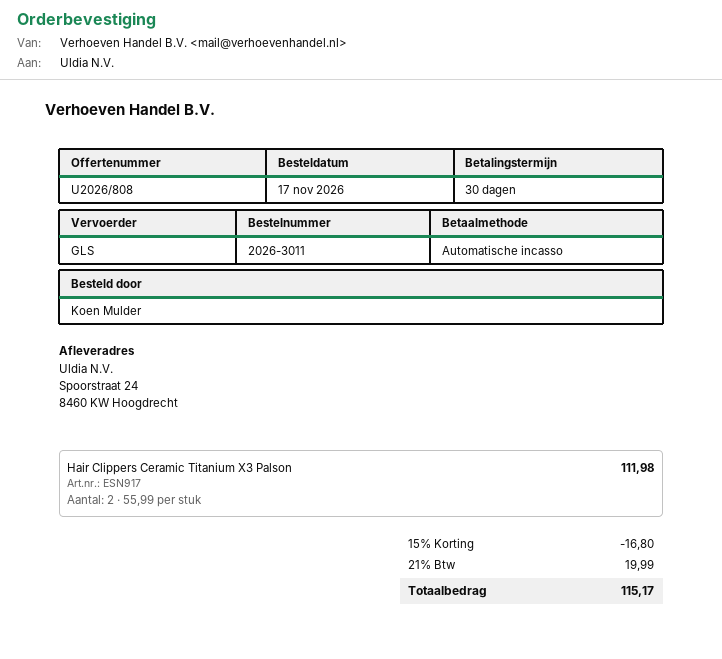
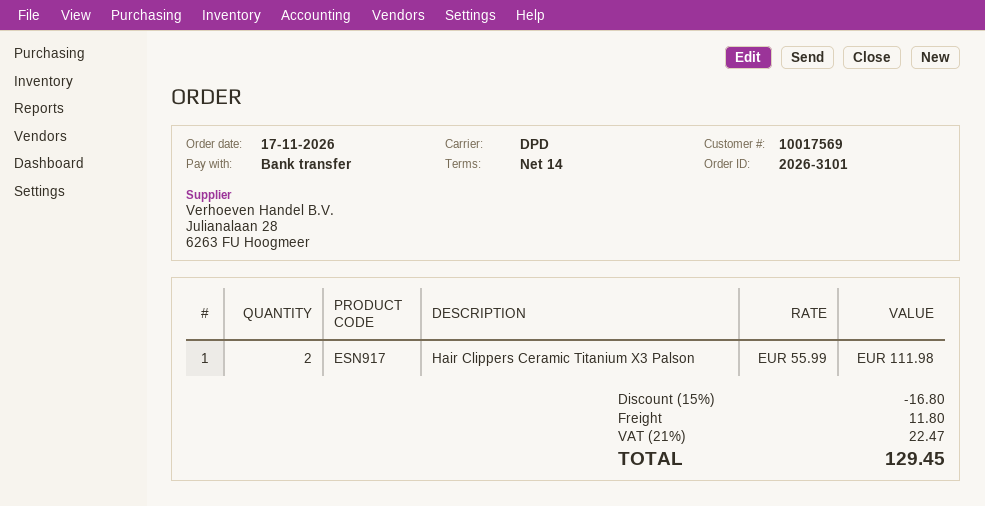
order number: 2026-3011 -> 2026-3101
payment terms: 30 days -> 14 days
payment method: direct debit -> bank transfer
shipping method: GLS -> DPD
shipping: none -> 11.80
tax: 21% = 19.99 -> 21% = 22.47
total: 115.17 -> 129.45

